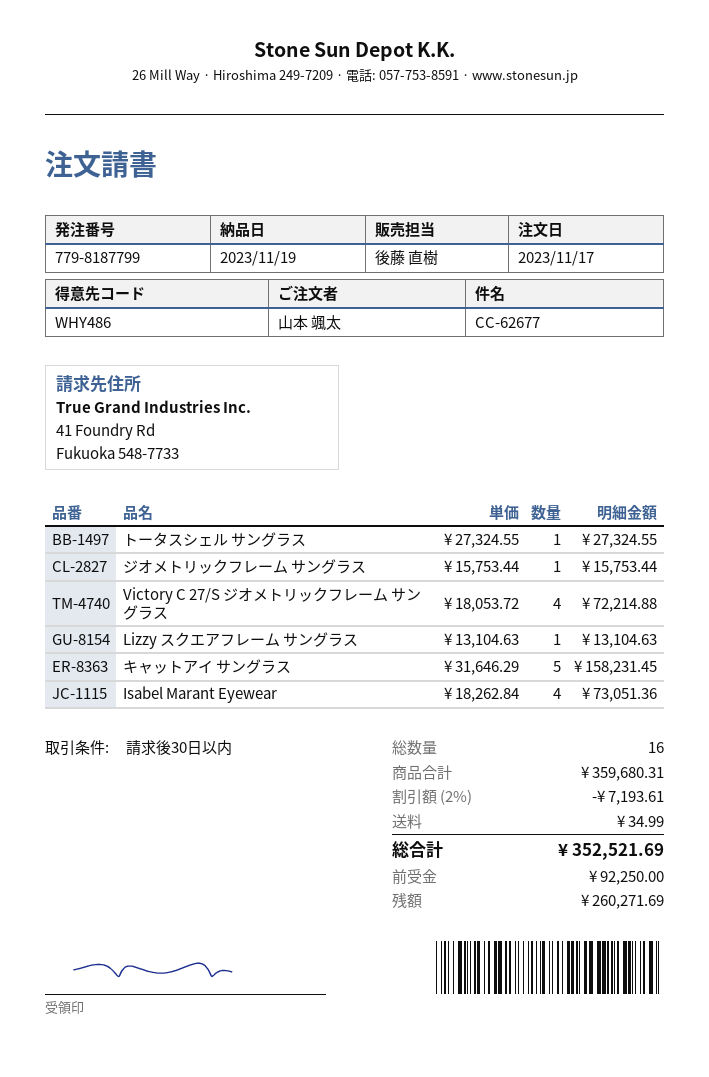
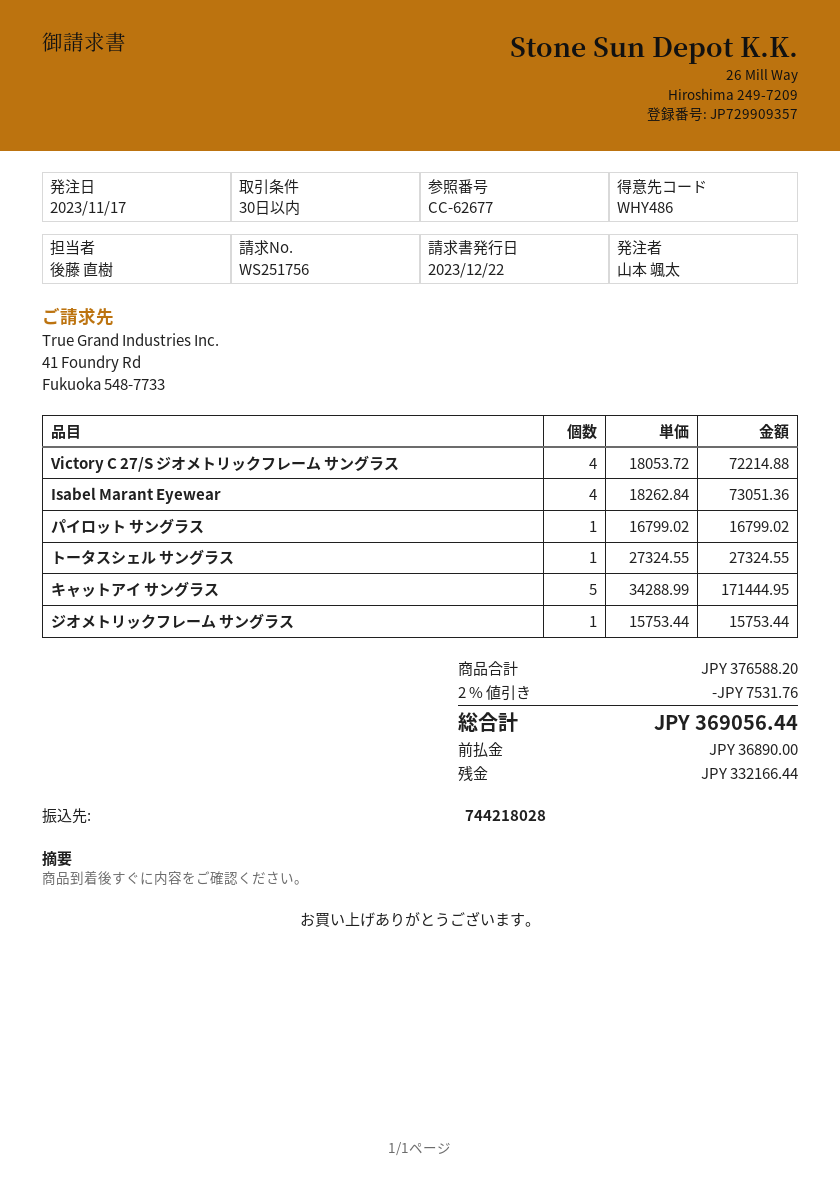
Lizzy スクエアフレーム サングラス: 1 x 13104.63 = 13104.63 -> none
キャットアイ サングラス: 5 x 31646.29 = 158231.45 -> 5 x 34288.99 = 171444.95
パイロット サングラス: none -> 1 x 16799.02 = 16799.02
subtotal: 359680.31 -> 376588.20
discount: 2% = 7193.61 -> 2% = 7531.76
shipping: 34.99 -> none
total: 352521.69 -> 369056.44
deposit: 92250.00 -> 36890.00
balance: 260271.69 -> 332166.44

